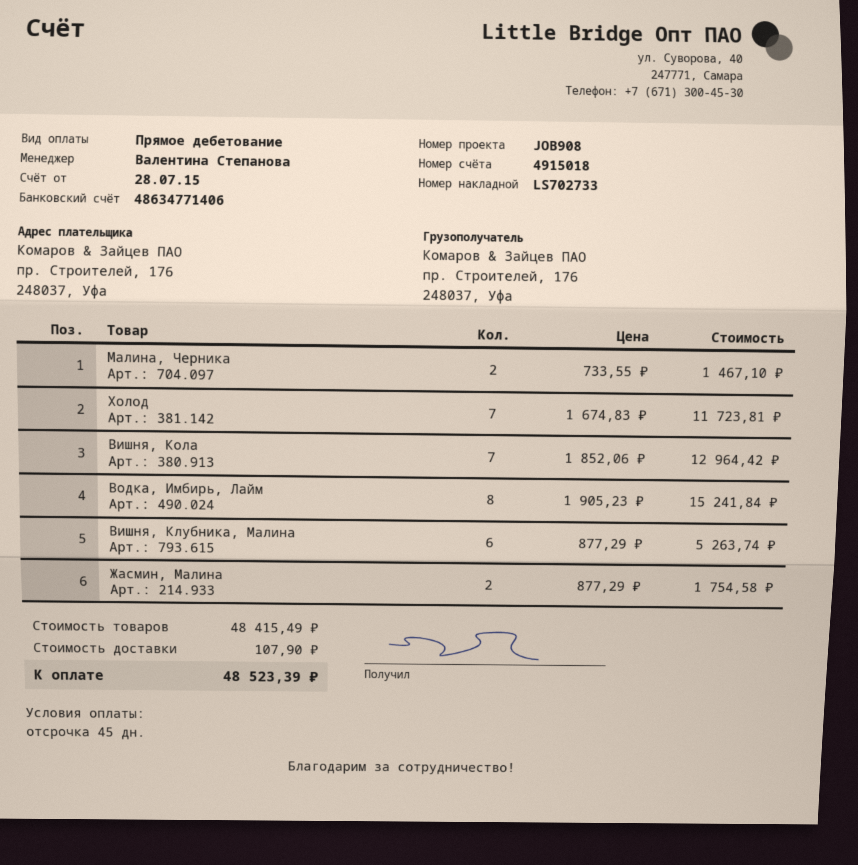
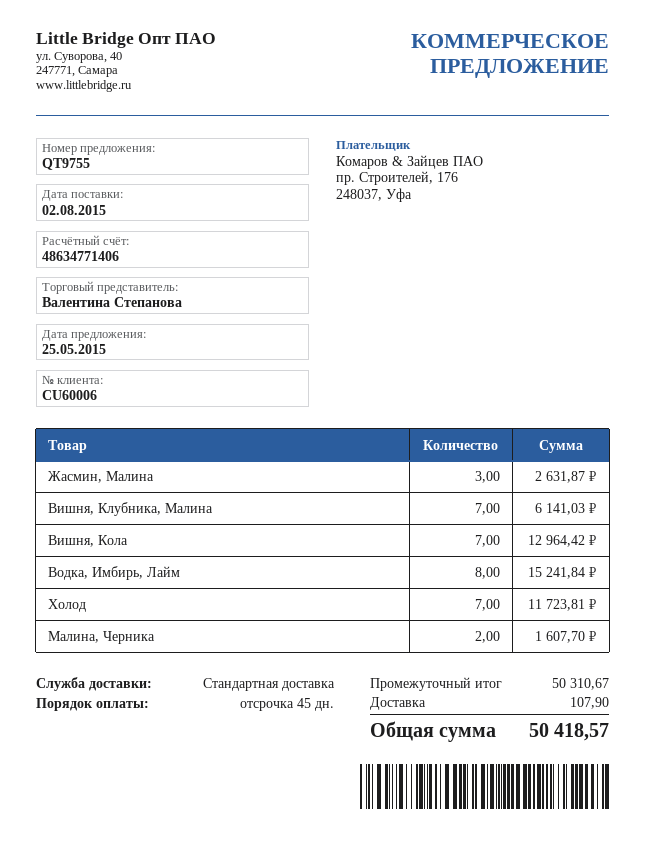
Малина, Черника: 2 for 1467.10 -> 2 for 1607.70
Вишня, Клубника, Малина: 6 for 5263.74 -> 7 for 6141.03
Жасмин, Малина: 2 for 1754.58 -> 3 for 2631.87
subtotal: 48415.49 -> 50310.67
total: 48523.39 -> 50418.57

